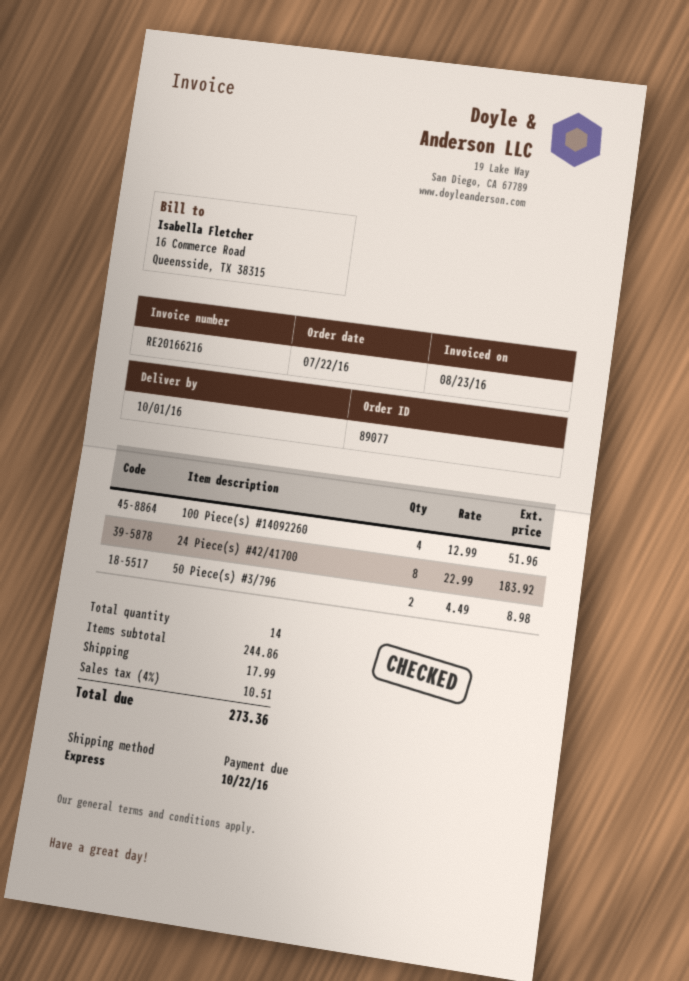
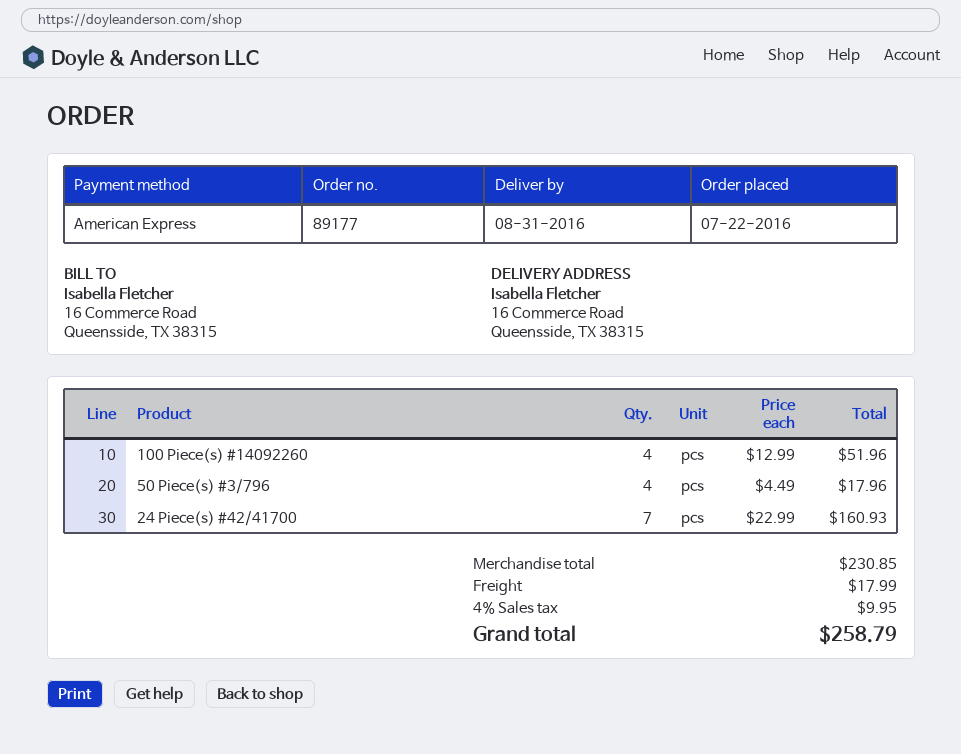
order number: 89077 -> 89177
delivery date: 2016-10-01 -> 2016-08-31
24 Piece(s) #42/41700: 8 x 22.99 = 183.92 -> 7 x 22.99 = 160.93
50 Piece(s) #3/796: 2 x 4.49 = 8.98 -> 4 x 4.49 = 17.96
subtotal: 244.86 -> 230.85
tax: 4% = 10.51 -> 4% = 9.95
total: 273.36 -> 258.79

